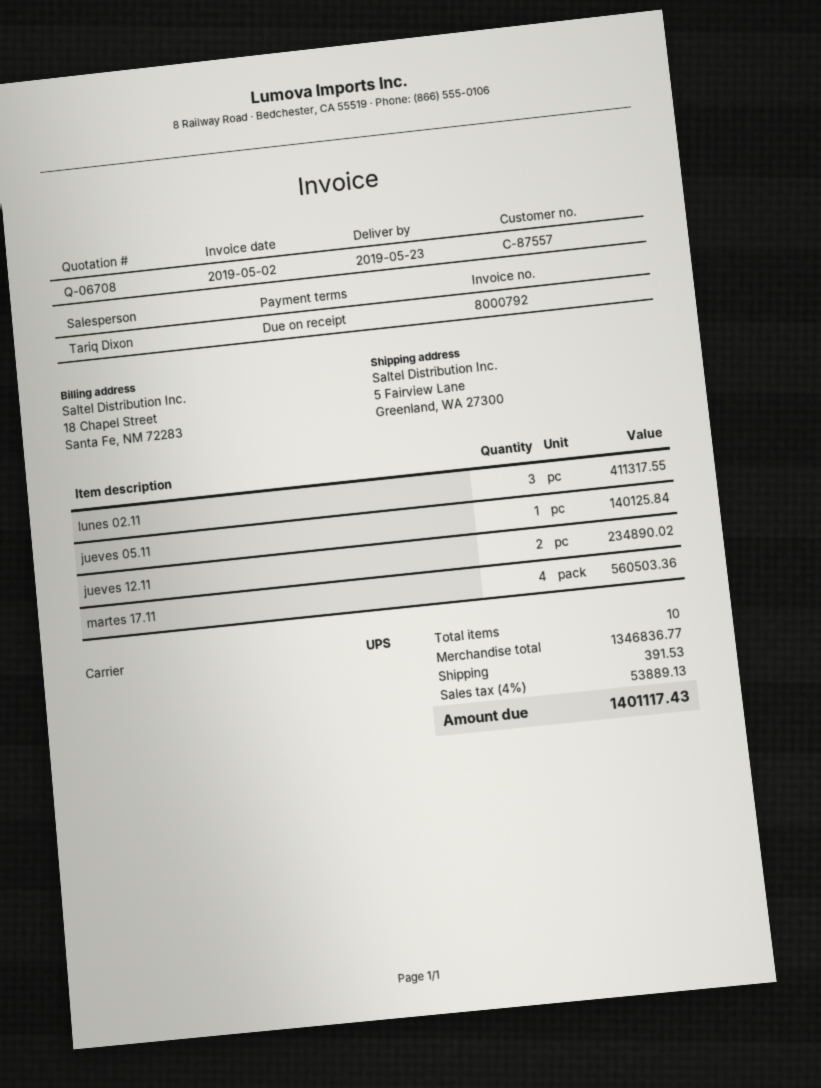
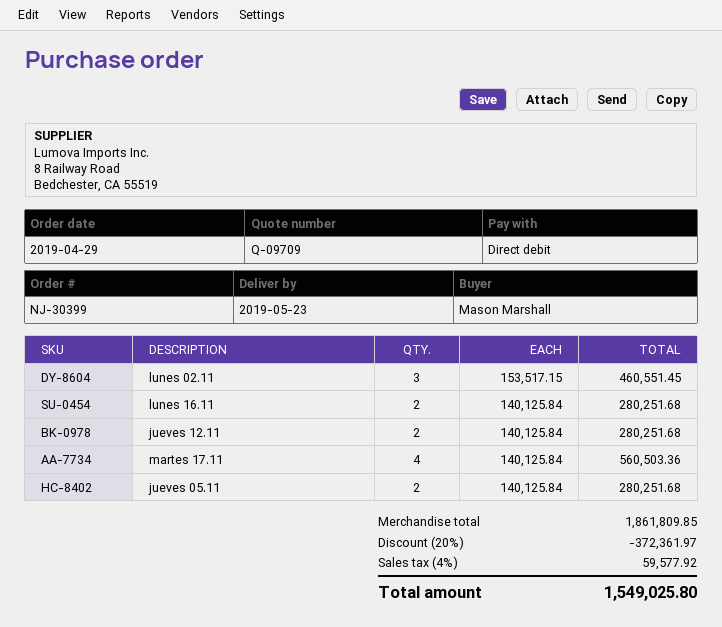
quote number: Q-06708 -> Q-09709
lunes 02.11: 3 for 411317.55 -> 3 for 460551.45
jueves 05.11: 1 for 140125.84 -> 2 for 280251.68
jueves 12.11: 2 for 234890.02 -> 2 for 280251.68
lunes 16.11: none -> 2 for 280251.68
subtotal: 1346836.77 -> 1861809.85
discount: none -> 20% = 372361.97
shipping: 391.53 -> none
tax: 4% = 53889.13 -> 4% = 59577.92
total: 1401117.43 -> 1549025.80

